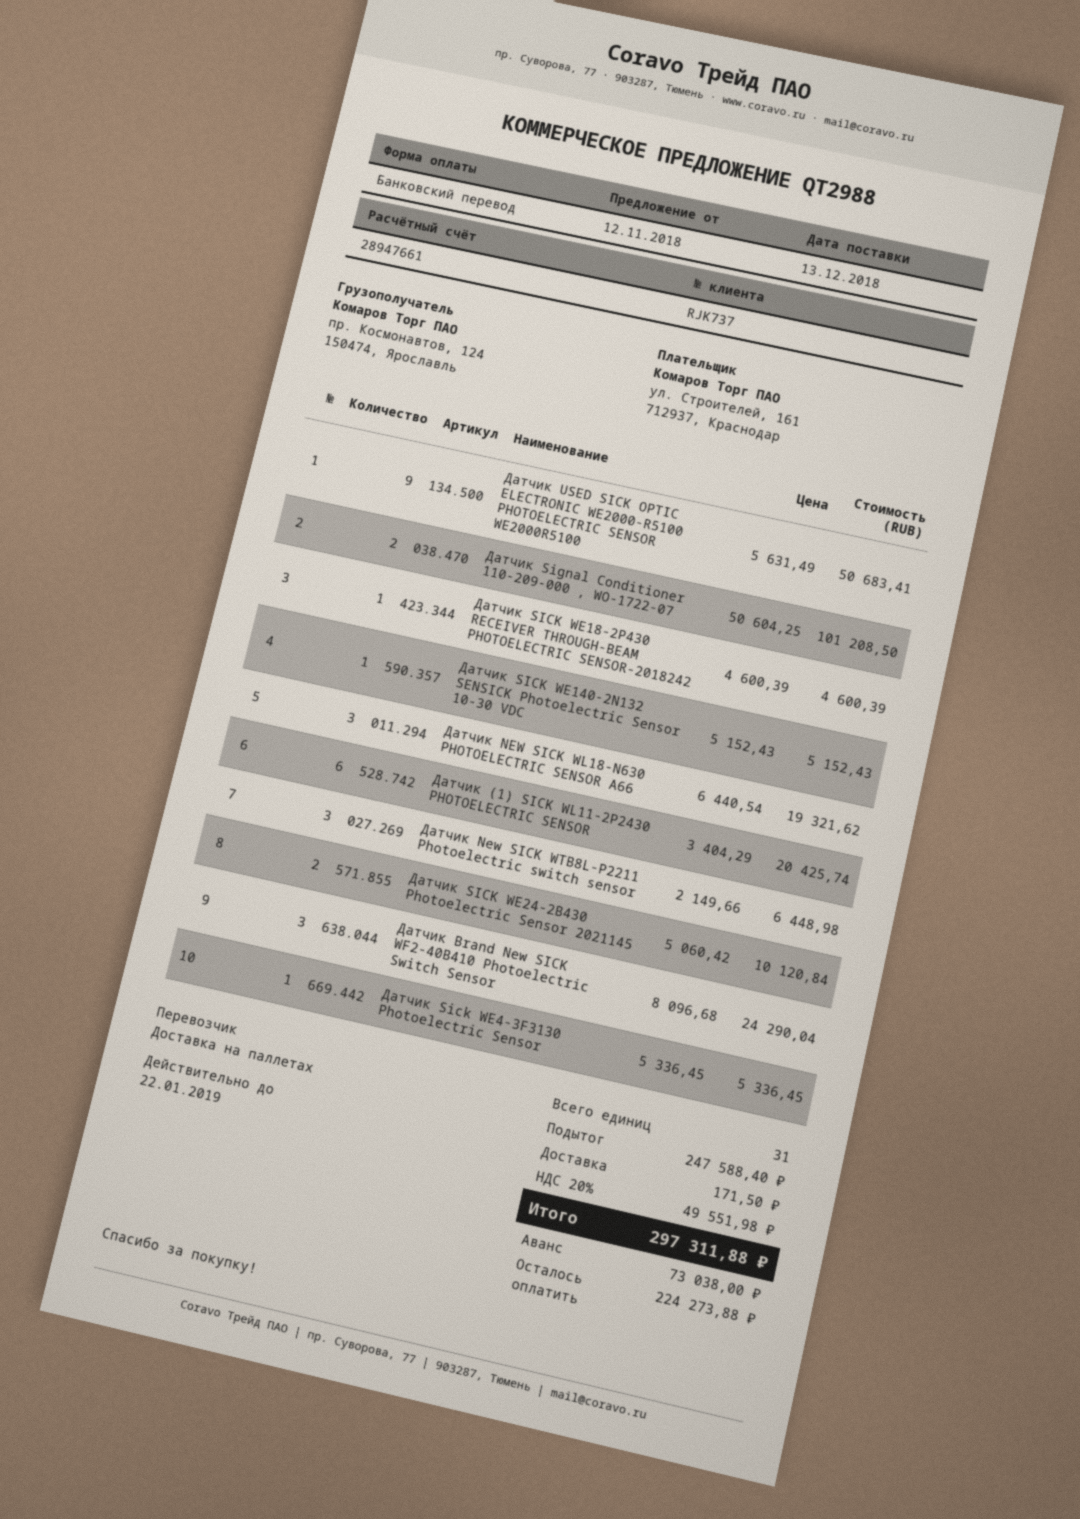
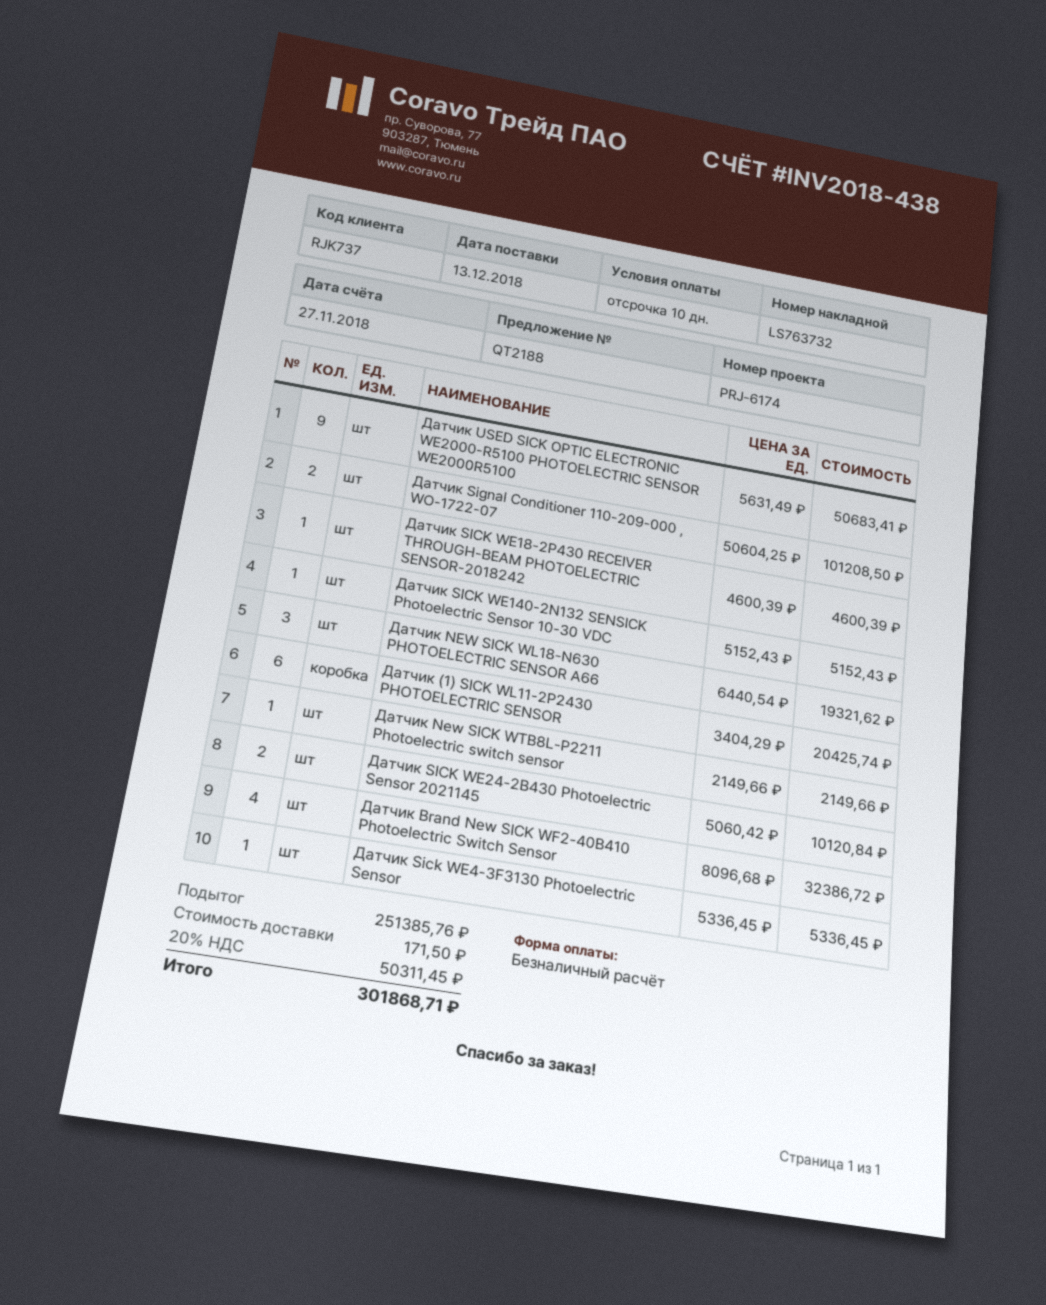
quote number: QT2988 -> QT2188
Датчик New SICK WTB8L-P2211 Photoelectric switch sensor: 3 x 2149.66 = 6448.98 -> 1 x 2149.66 = 2149.66
Датчик Brand New SICK WF2-40B410 Photoelectric Switch Sensor: 3 x 8096.68 = 24290.04 -> 4 x 8096.68 = 32386.72
subtotal: 247588.40 -> 251385.76
tax: 20% = 49551.98 -> 20% = 50311.45
total: 297311.88 -> 301868.71

